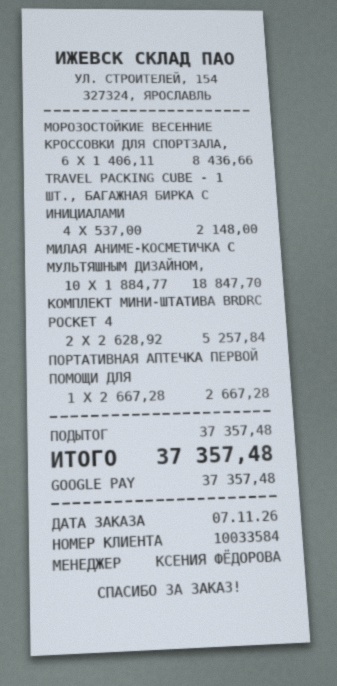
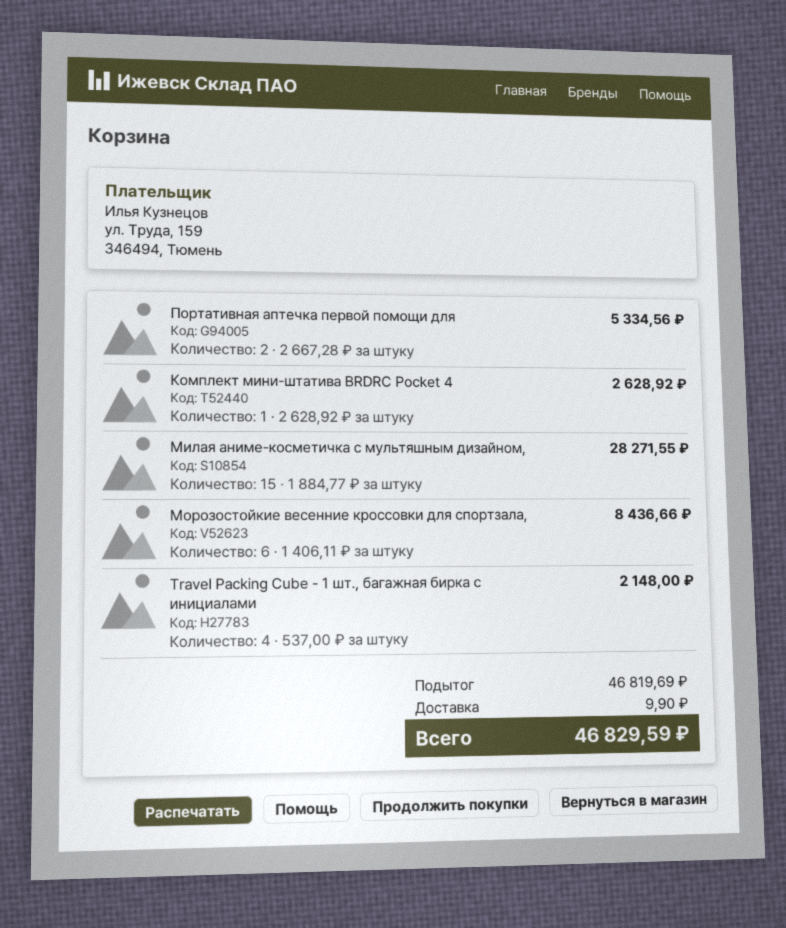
МИЛАЯ АНИМЕ-КОСМЕТИЧКА С МУЛЬТЯШНЫМ ДИЗАЙНОМ,: 10 x 1884.77 = 18847.70 -> 15 x 1884.77 = 28271.55
КОМПЛЕКТ МИНИ-ШТАТИВА BRDRC POCKET 4: 2 x 2628.92 = 5257.84 -> 1 x 2628.92 = 2628.92
ПОРТАТИВНАЯ АПТЕЧКА ПЕРВОЙ ПОМОЩИ ДЛЯ: 1 x 2667.28 = 2667.28 -> 2 x 2667.28 = 5334.56
subtotal: 37357.48 -> 46819.69
shipping: none -> 9.90
total: 37357.48 -> 46829.59

